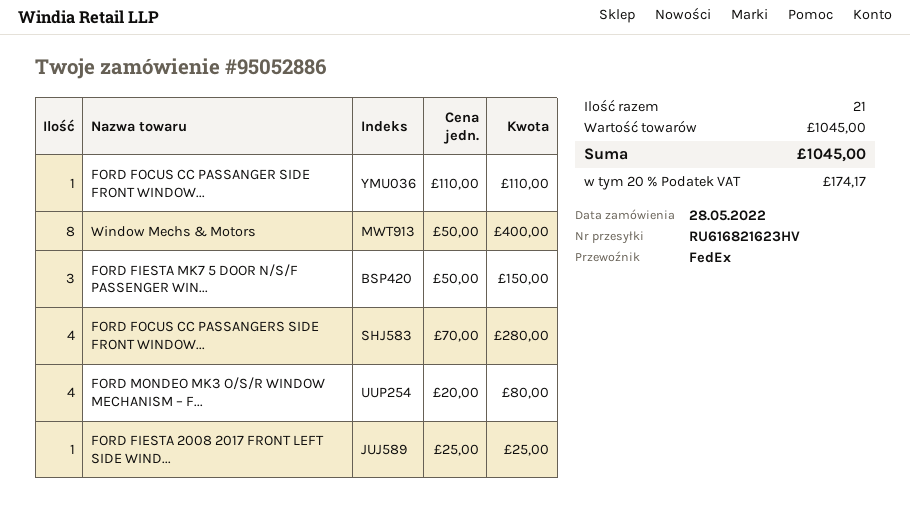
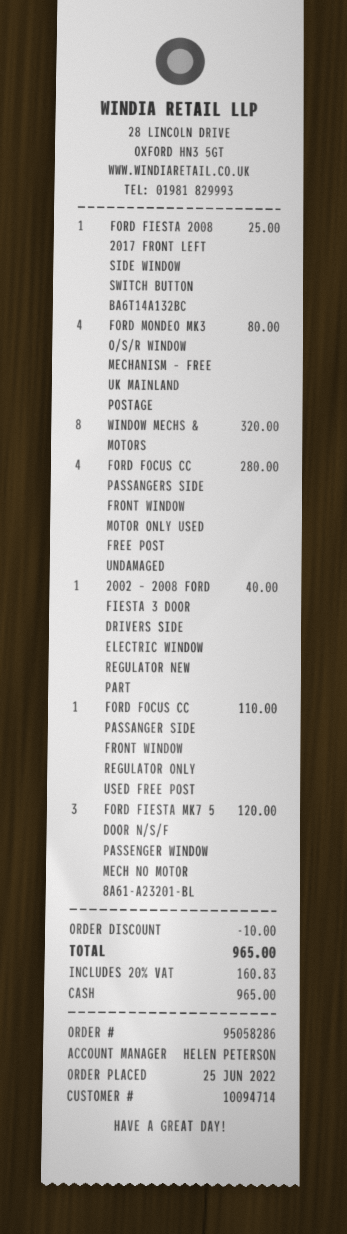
order number: 95052886 -> 95058286
order date: 2022-05-28 -> 2022-06-25
Window Mechs & Motors: 8 for 400.00 -> 8 for 320.00
FORD FIESTA MK7 5 DOOR N/S/F PASSENGER WIN...: 3 for 150.00 -> 3 for 120.00
2002 – 2008 FORD FIESTA 3 DOOR DRIVERS SIDE ELECTRIC WINDOW REGULATOR NEW PART: none -> 1 for 40.00
discount: none -> 10.00
tax: 20% = 174.17 -> 20% = 160.83
total: 1045.00 -> 965.00

